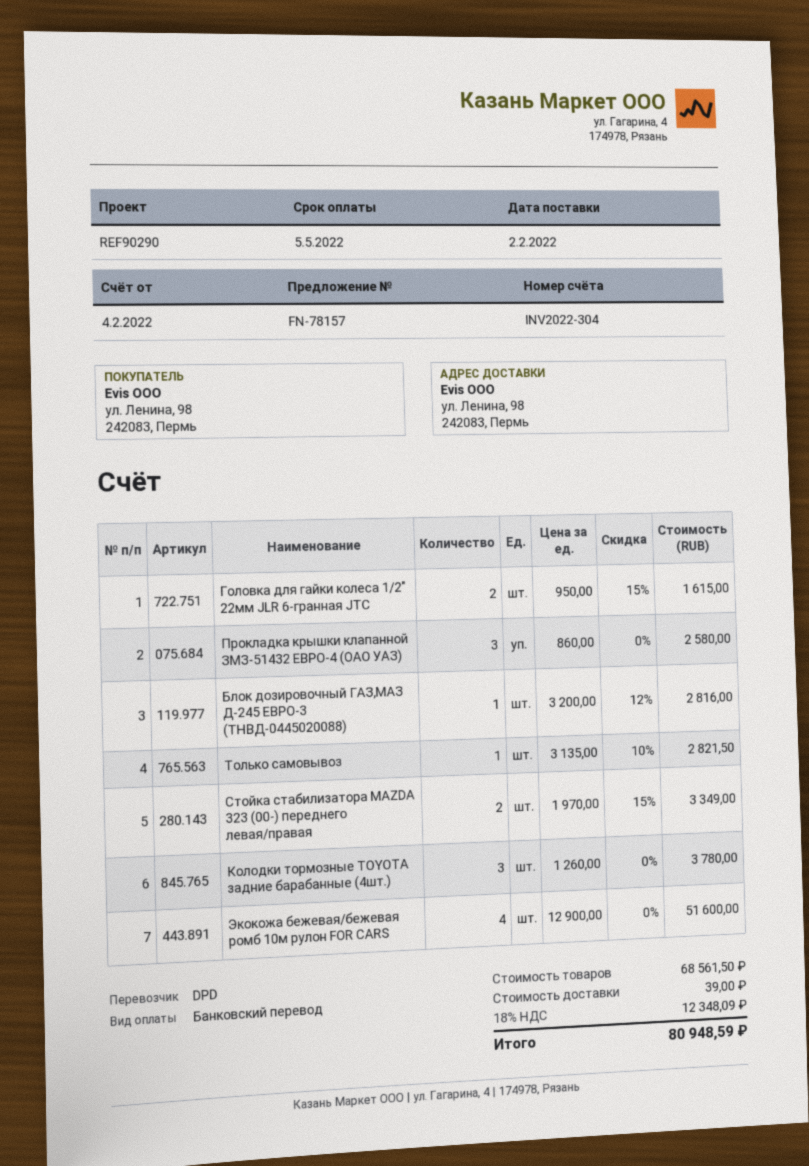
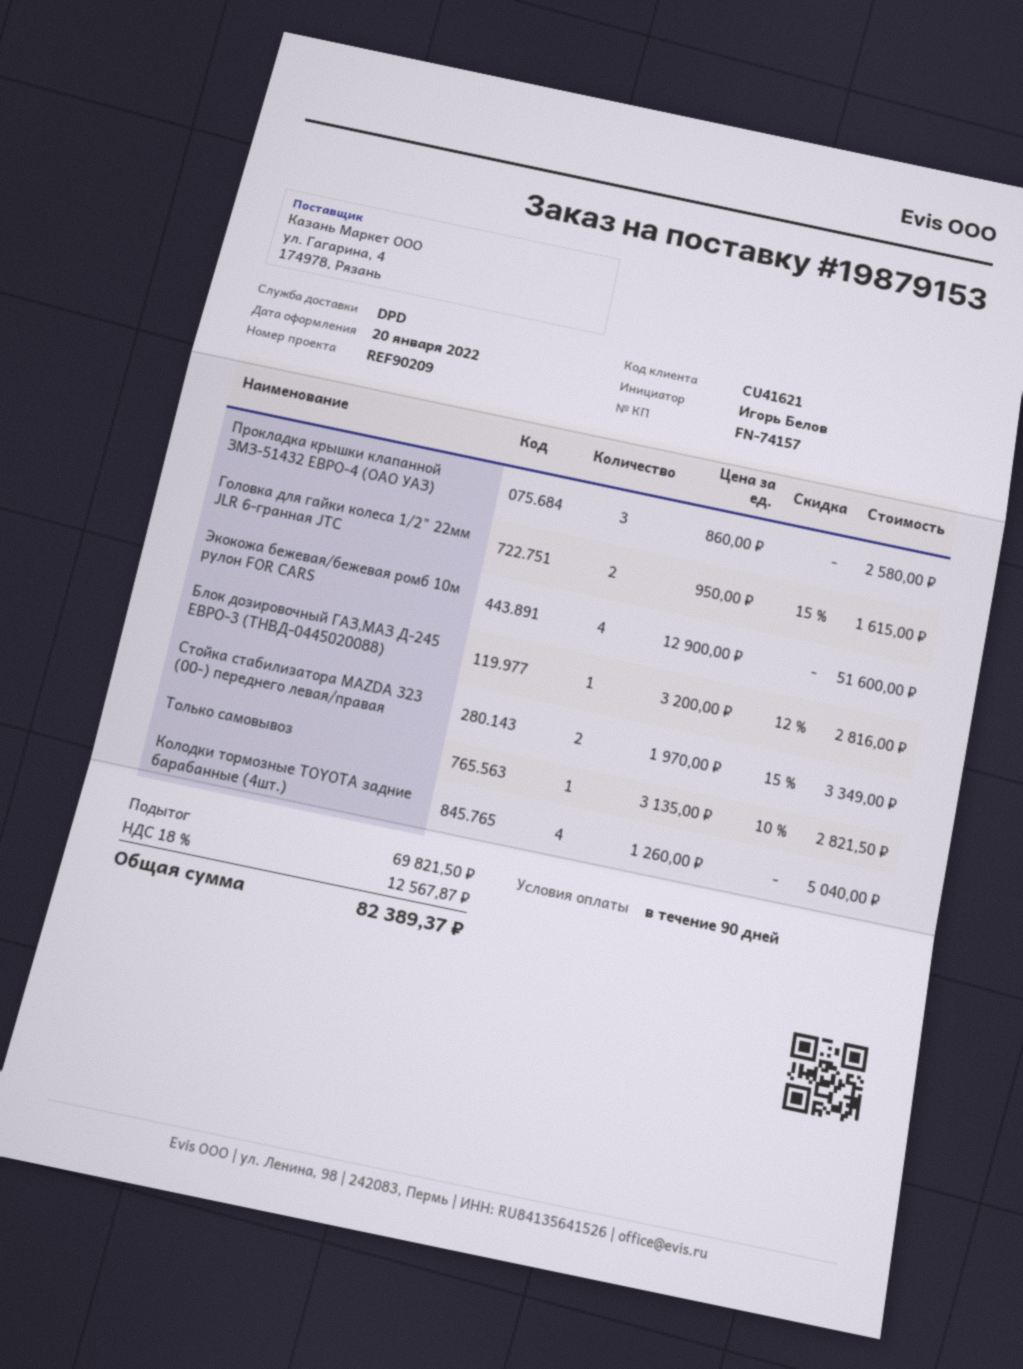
quote number: FN-78157 -> FN-74157
reference: REF90290 -> REF90209
Колодки тормозные TOYOTA задние барабанные (4шт.): 3 x 1260.00 = 3780.00 -> 4 x 1260.00 = 5040.00
subtotal: 68561.50 -> 69821.50
shipping: 39.00 -> none
tax: 18% = 12348.09 -> 18% = 12567.87
total: 80948.59 -> 82389.37

